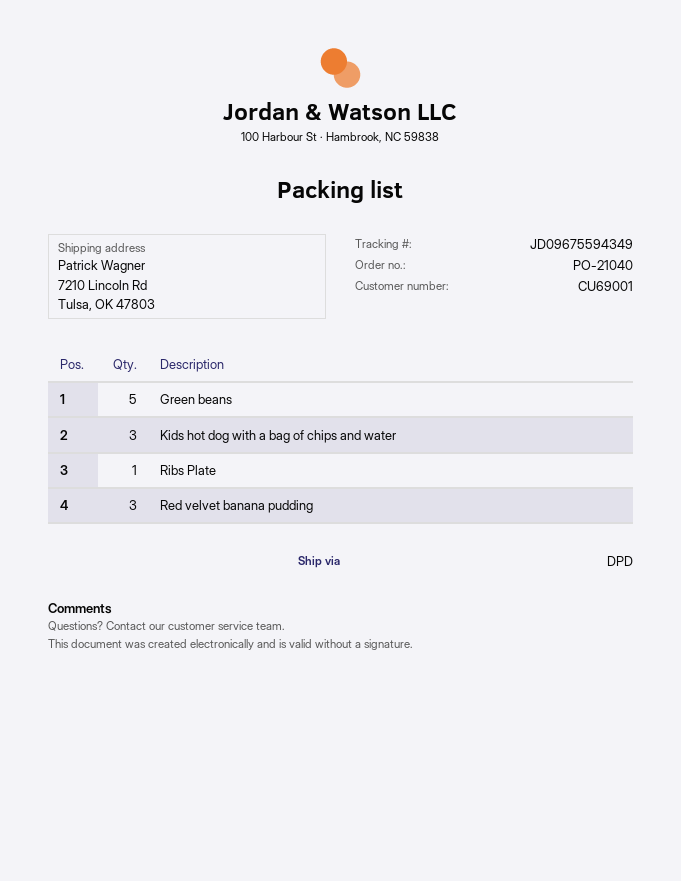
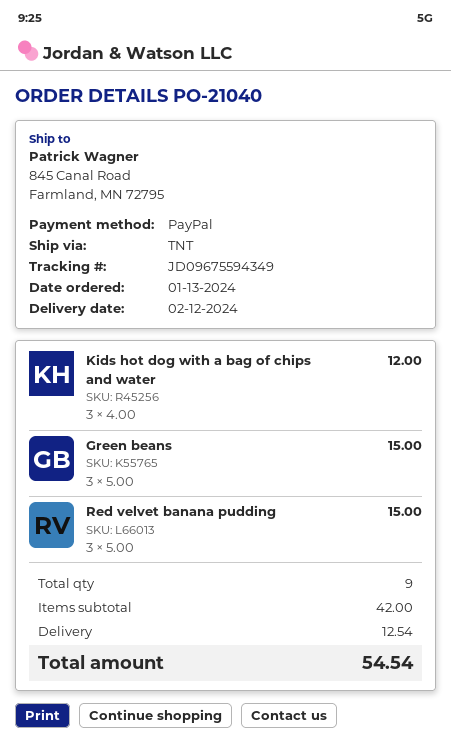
shipping method: DPD -> TNT
ship to: 7210 Lincoln Rd, Tulsa, OK 47803 -> 845 Canal Road, Farmland, MN 72795
Green beans: 5 -> 3
Ribs Plate: 1 -> none

